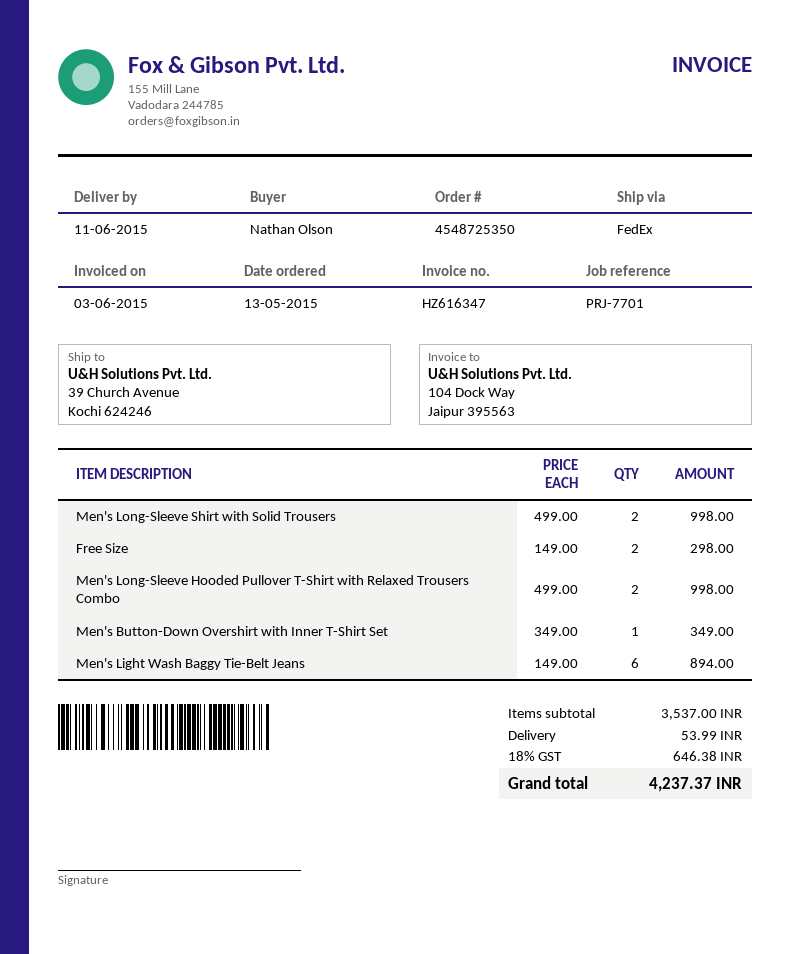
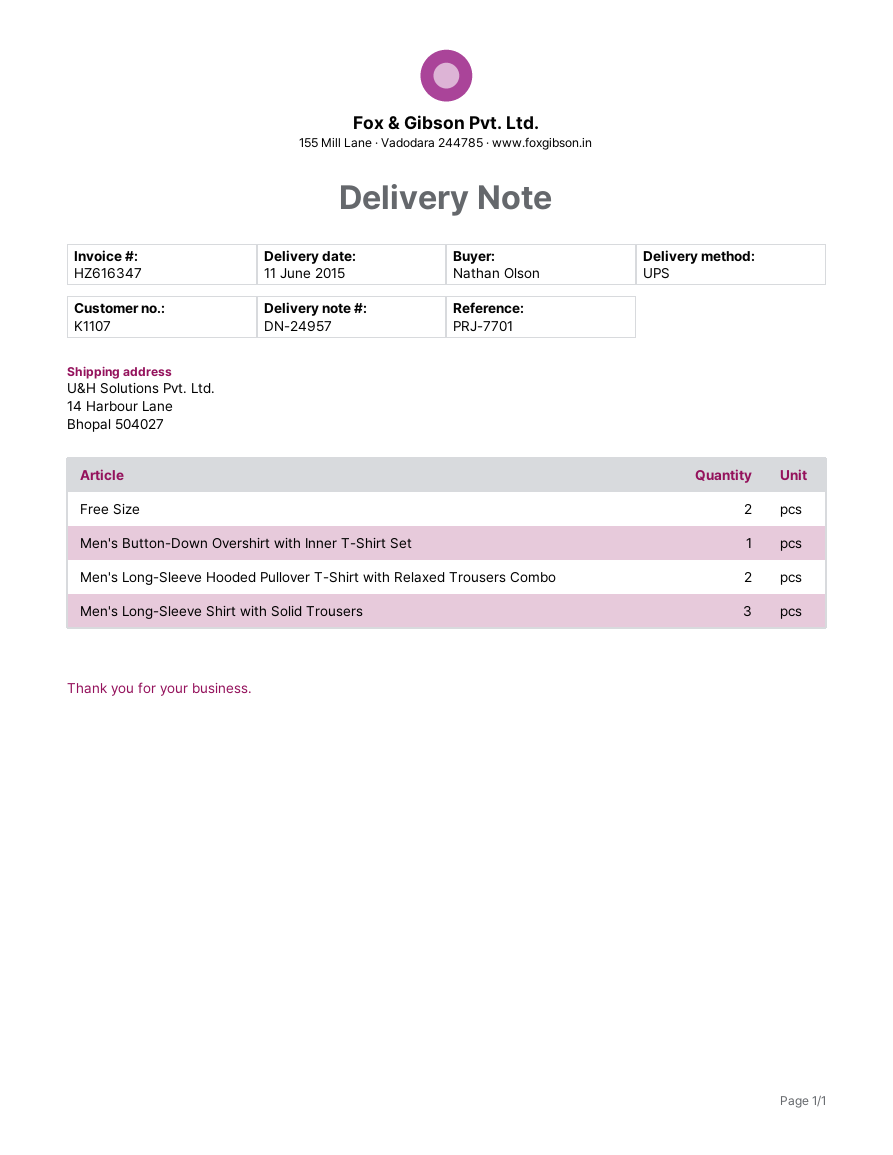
shipping method: FedEx -> UPS
ship to: 39 Church Avenue, Kochi 624246 -> 14 Harbour Lane, Bhopal 504027
Men's Long-Sleeve Shirt with Solid Trousers: 2 -> 3
Men's Light Wash Baggy Tie-Belt Jeans: 6 -> none

